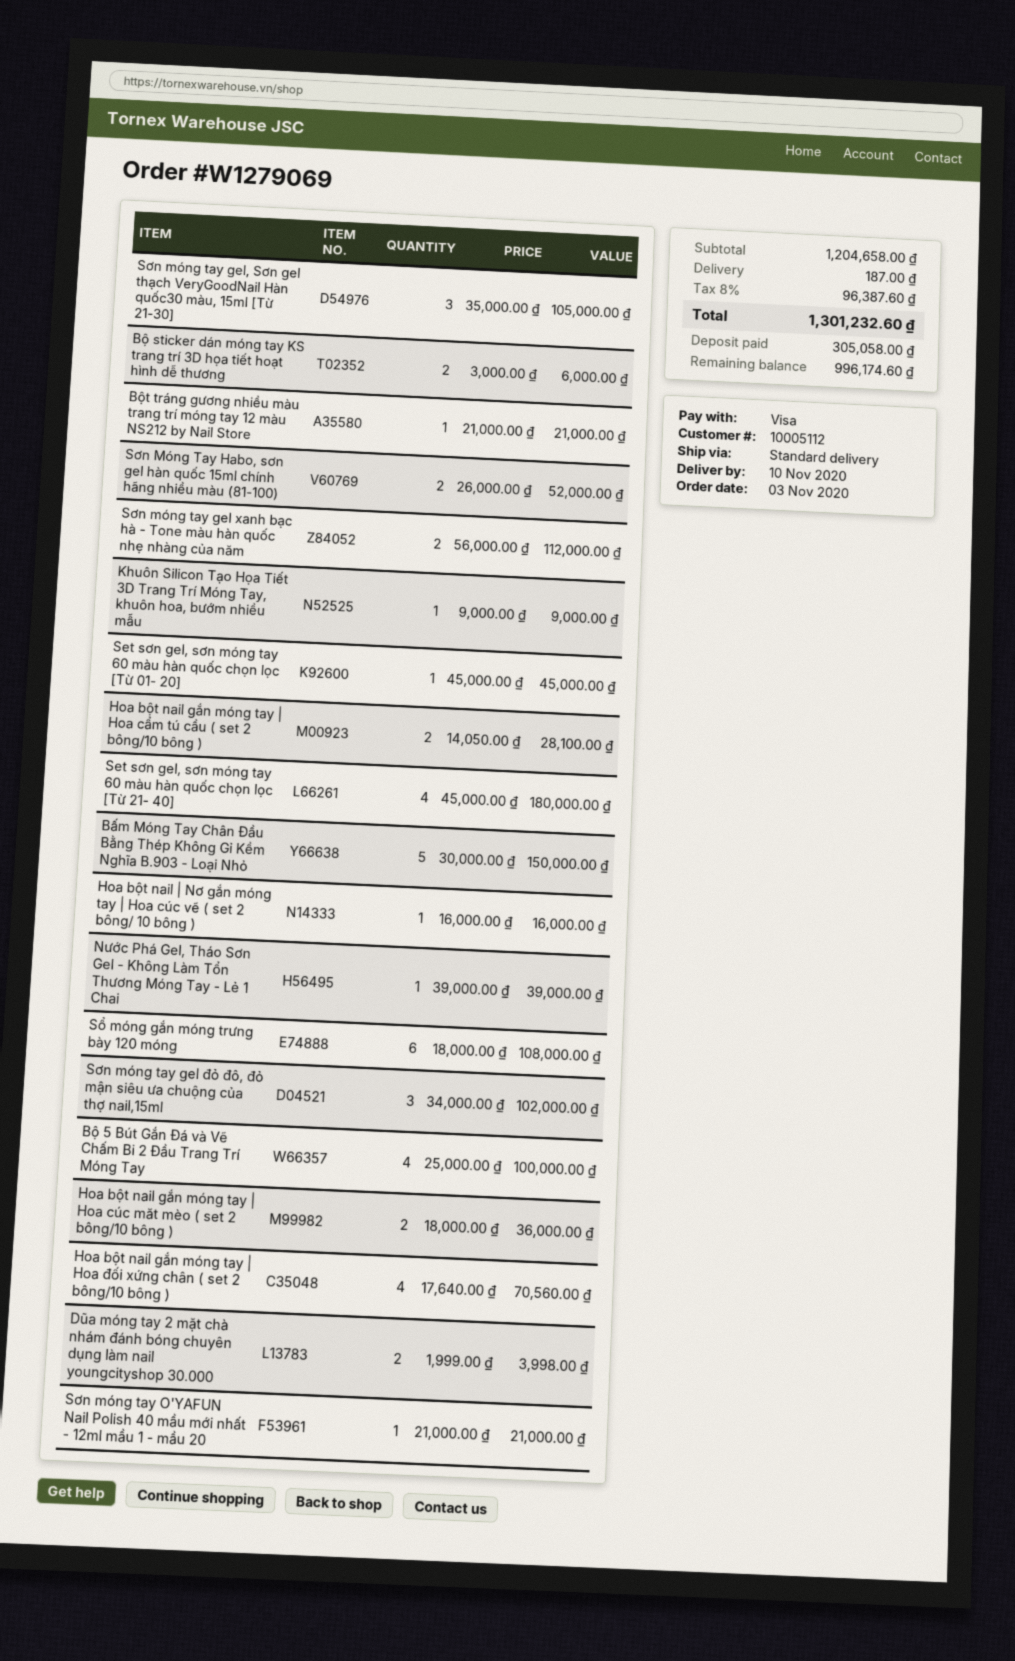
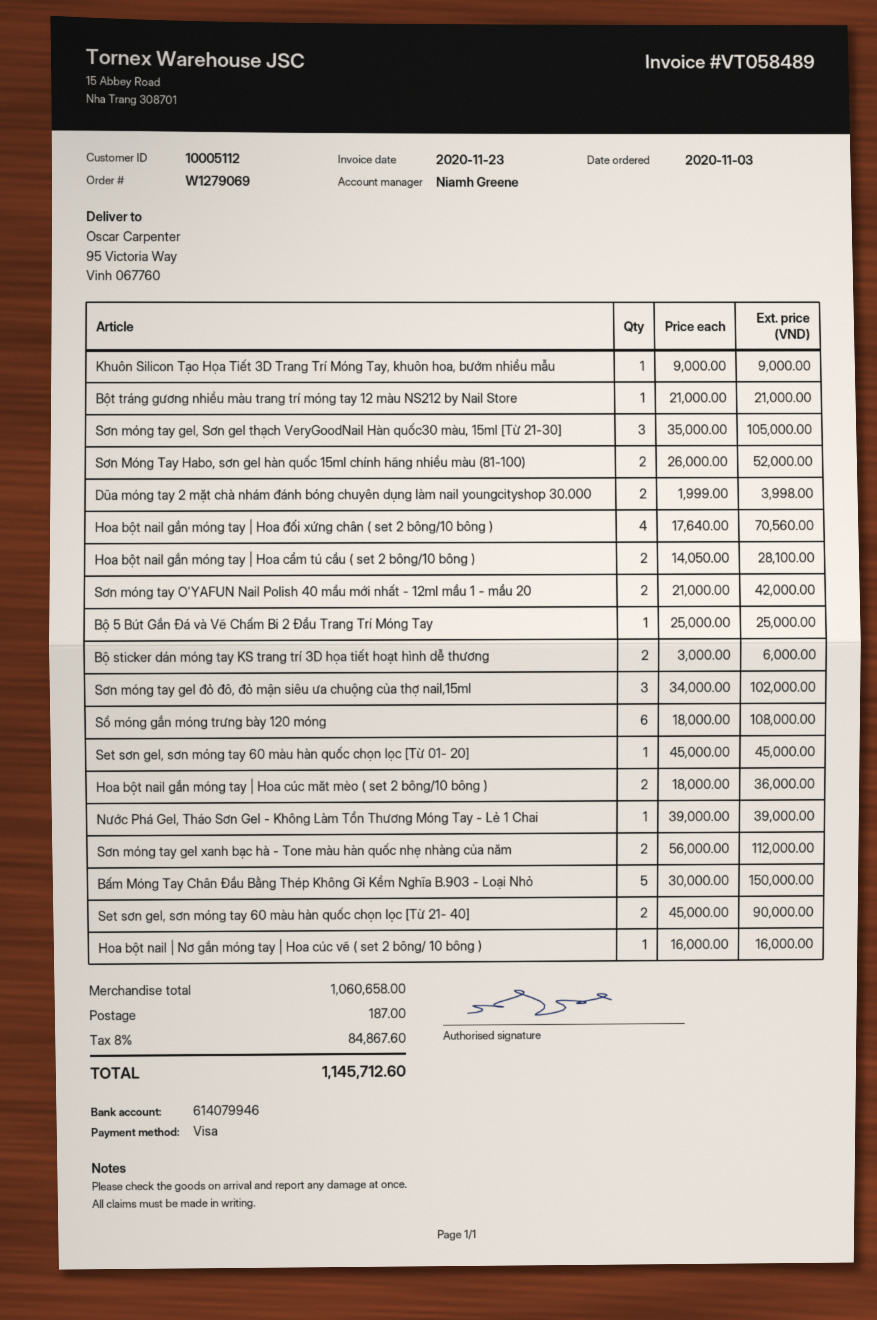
Set sơn gel, sơn móng tay 60 màu hàn quốc chọn lọc [Từ 21- 40]: 4 x 45000.00 = 180000.00 -> 2 x 45000.00 = 90000.00
Bộ 5 Bút Gắn Đá và Vẽ Chấm Bi 2 Đầu Trang Trí Móng Tay: 4 x 25000.00 = 100000.00 -> 1 x 25000.00 = 25000.00
Sơn móng tay O'YAFUN Nail Polish 40 mầu mới nhất - 12ml mầu 1 - mầu 20: 1 x 21000.00 = 21000.00 -> 2 x 21000.00 = 42000.00
subtotal: 1204658.00 -> 1060658.00
tax: 8% = 96387.60 -> 8% = 84867.60
total: 1301232.60 -> 1145712.60

